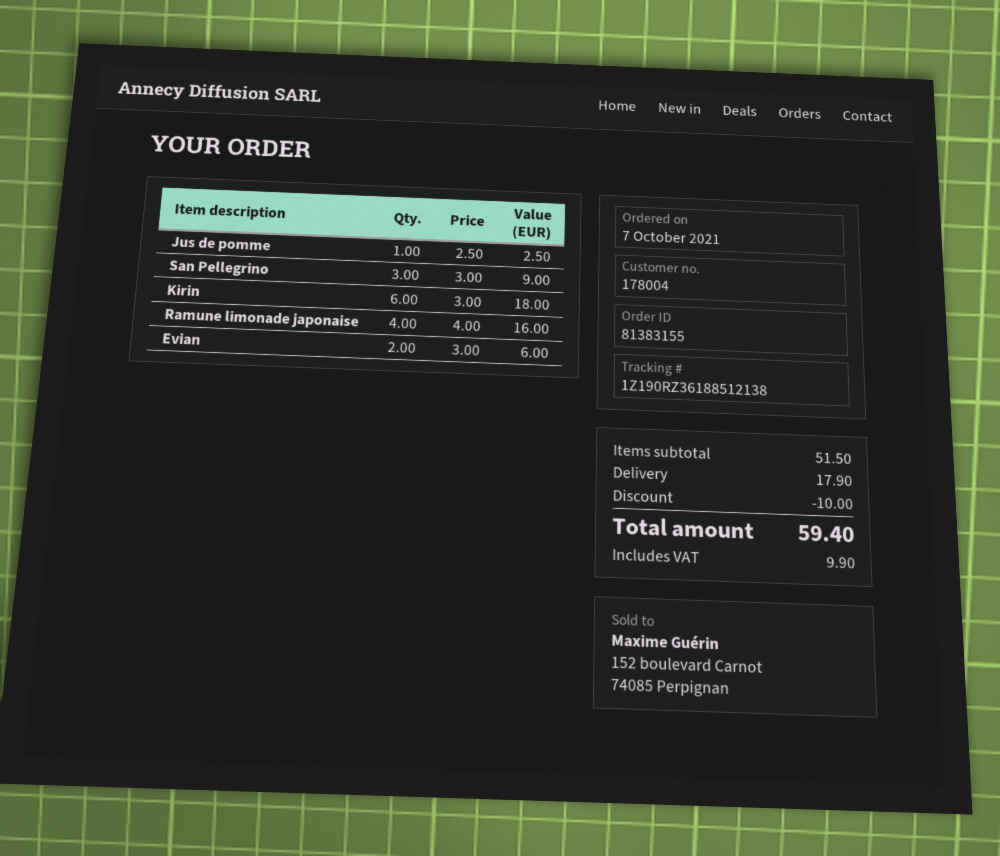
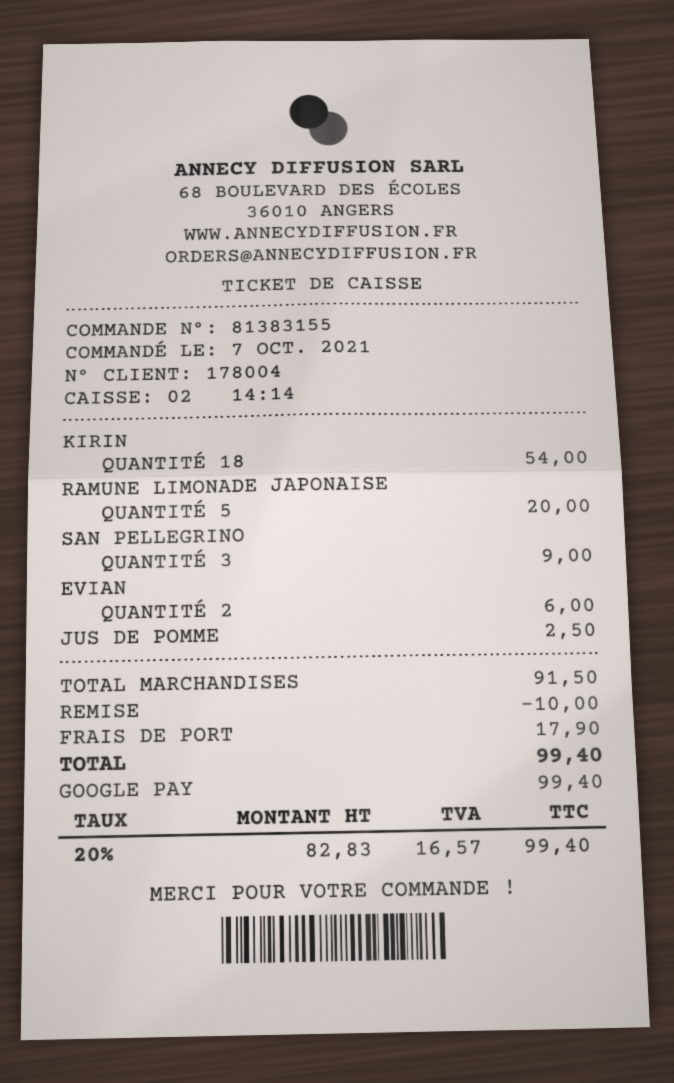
Kirin: 6 for 18.00 -> 18 for 54.00
Ramune limonade japonaise: 4 for 16.00 -> 5 for 20.00
subtotal: 51.50 -> 91.50
tax: 9.90 -> 16.57
total: 59.40 -> 99.40

